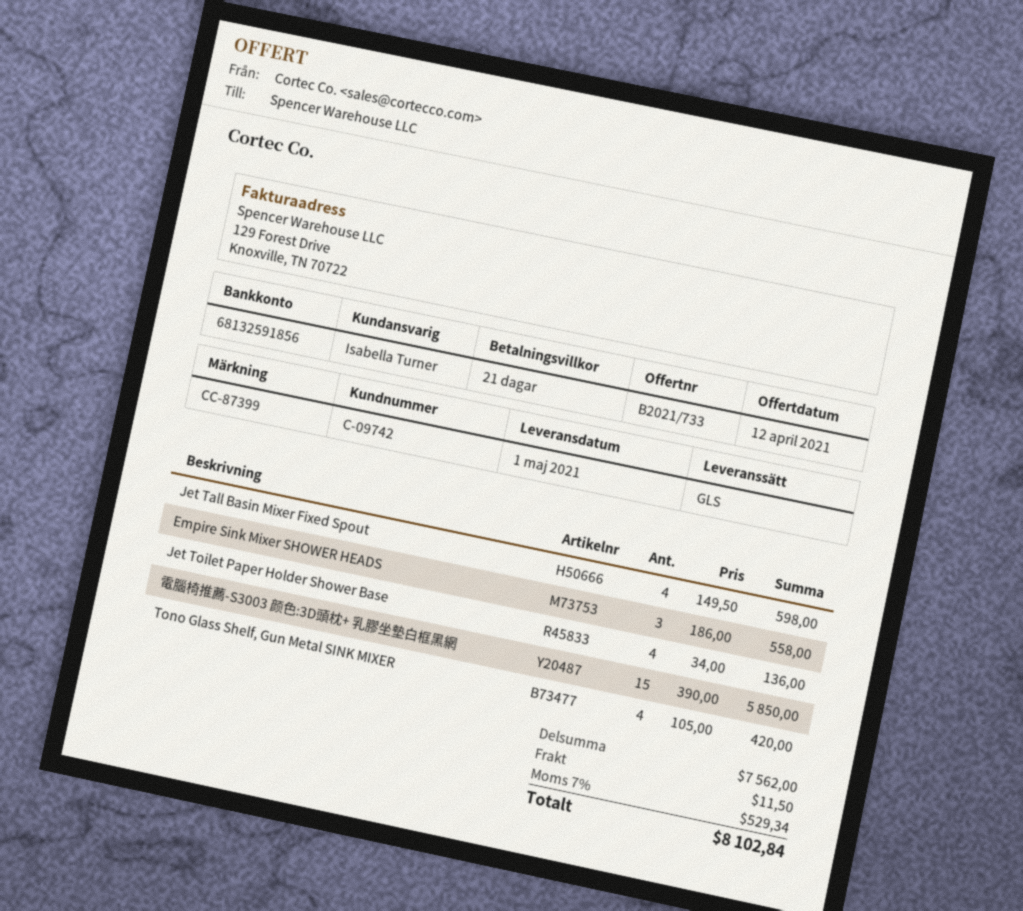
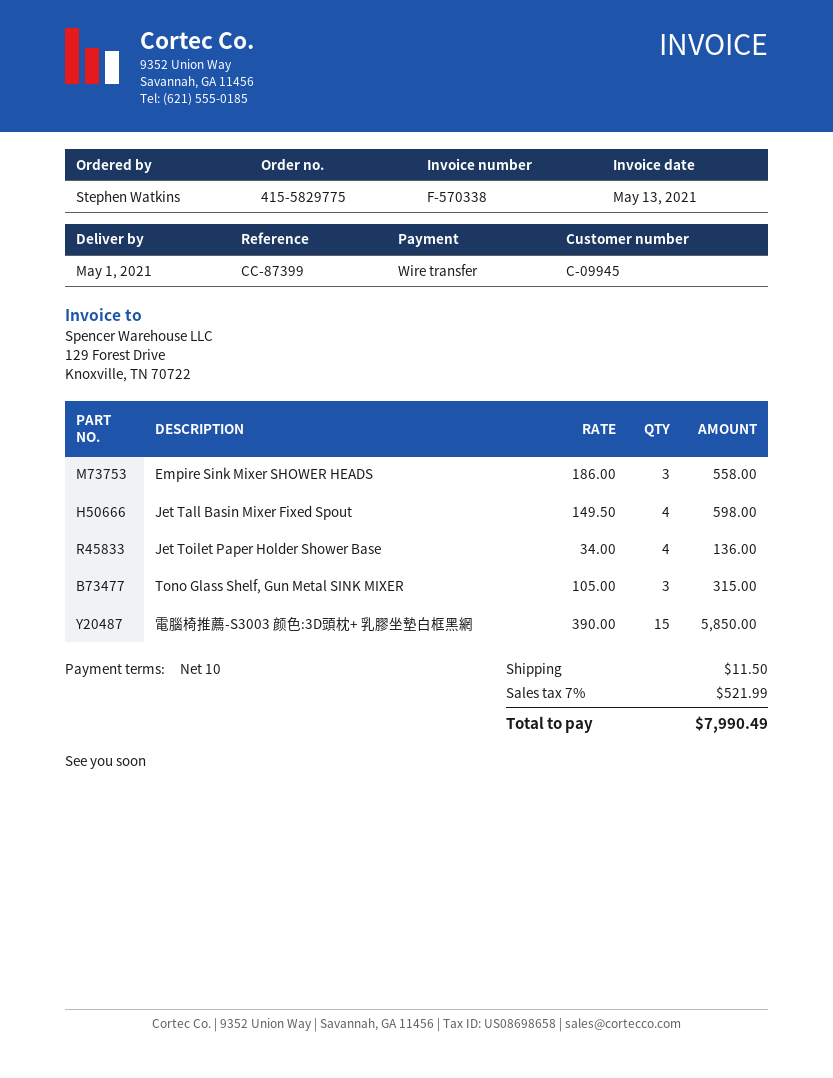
payment terms: 21 days -> 10 days
customer number: C-09742 -> C-09945
Tono Glass Shelf, Gun Metal SINK MIXER: 4 x 105.00 = 420.00 -> 3 x 105.00 = 315.00
tax: 7% = 529.34 -> 7% = 521.99
total: 8102.84 -> 7990.49

